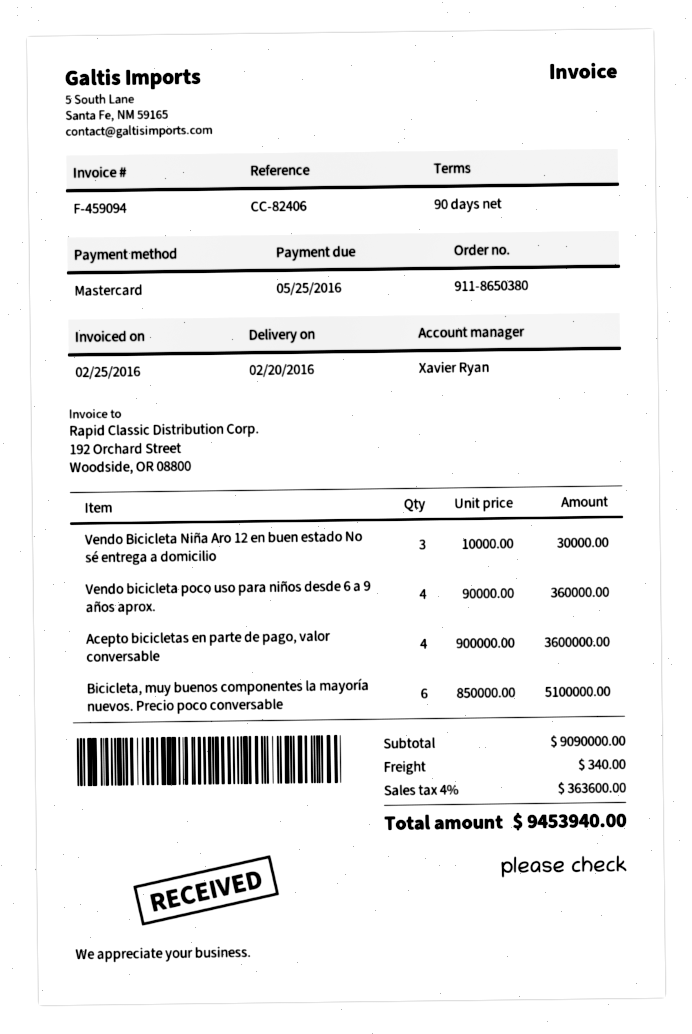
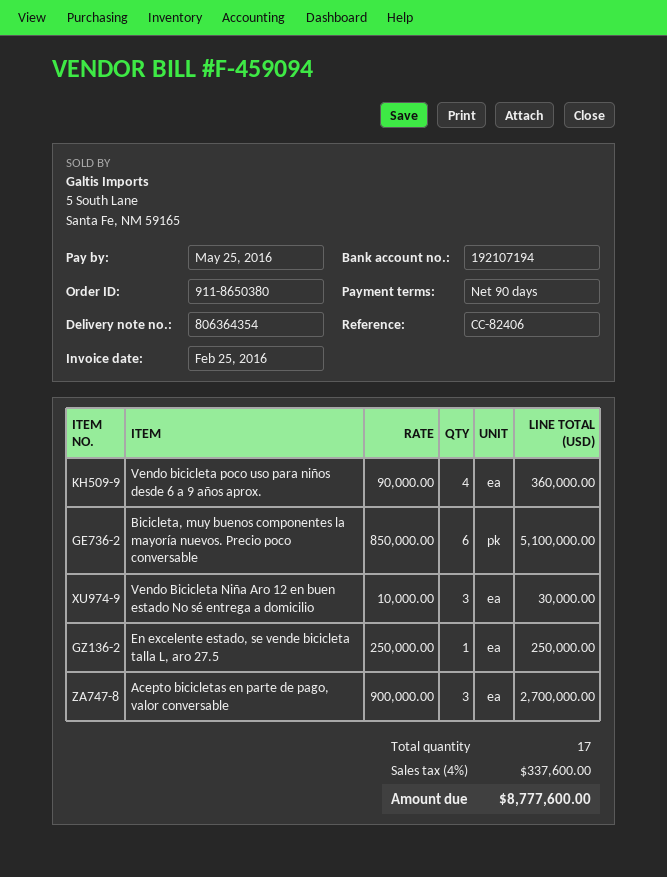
Acepto bicicletas en parte de pago, valor conversable: 4 x 900000.00 = 3600000.00 -> 3 x 900000.00 = 2700000.00
En excelente estado, se vende bicicleta talla L, aro 27.5: none -> 1 x 250000.00 = 250000.00
shipping: 340.00 -> none
tax: 4% = 363600.00 -> 4% = 337600.00
total: 9453940.00 -> 8777600.00

